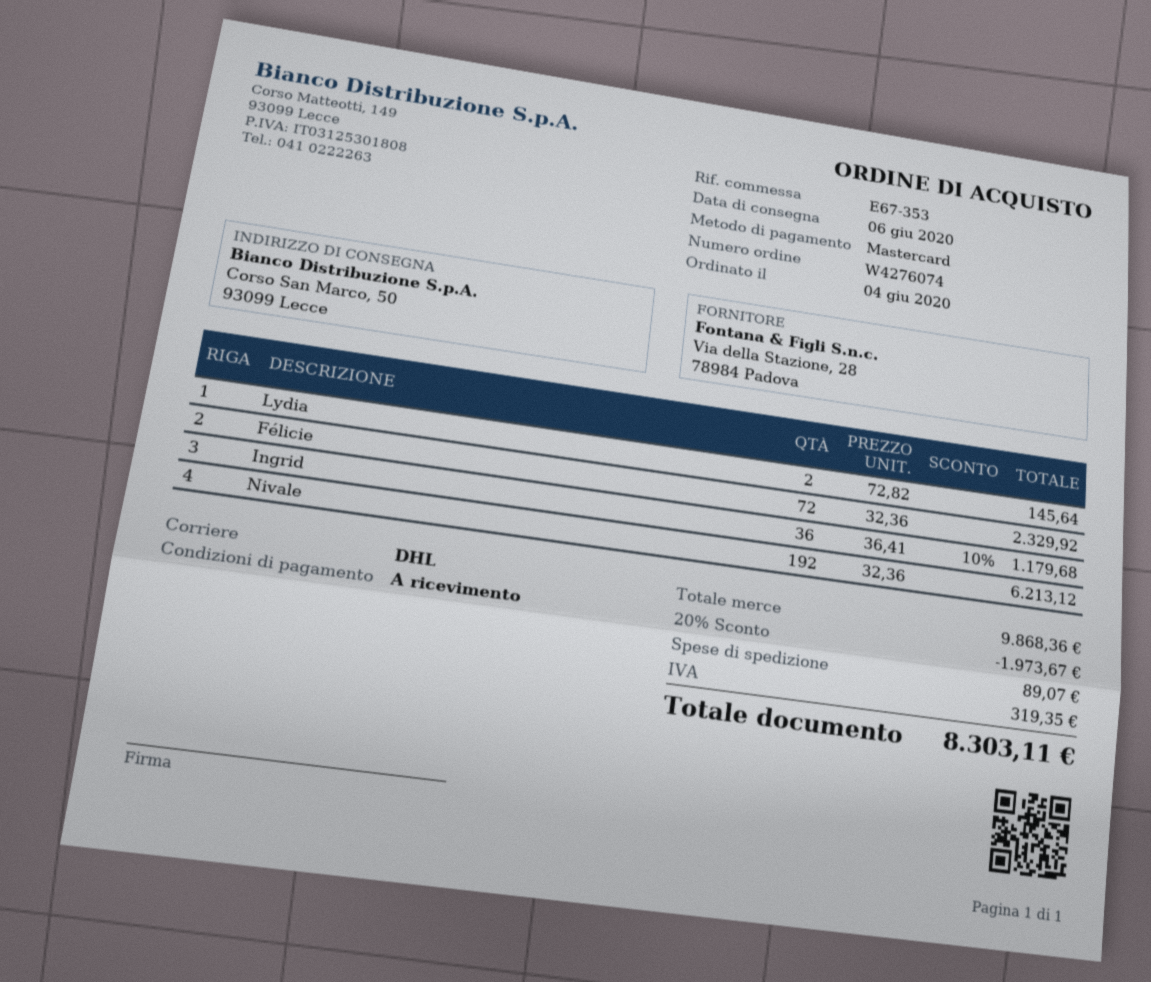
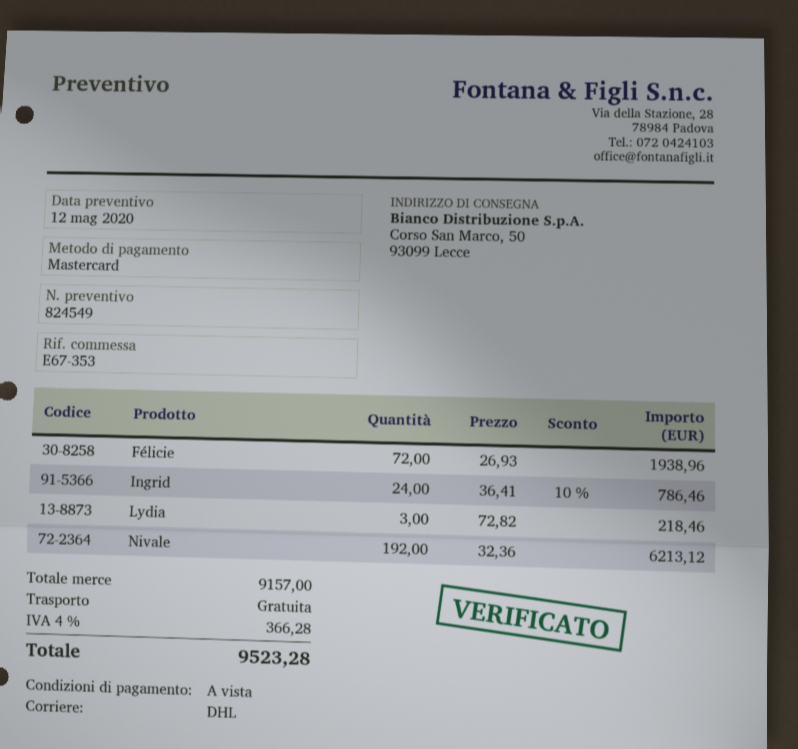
Lydia: 2 x 72.82 = 145.64 -> 3 x 72.82 = 218.46
Félicie: 72 x 32.36 = 2329.92 -> 72 x 26.93 = 1938.96
Ingrid: 36 x 36.41 - 10% = 1179.68 -> 24 x 36.41 - 10% = 786.46
subtotal: 9868.36 -> 9157.00
discount: 20% = 1973.67 -> none
shipping: 89.07 -> 0.00
tax: 319.35 -> 366.28
total: 8303.11 -> 9523.28

